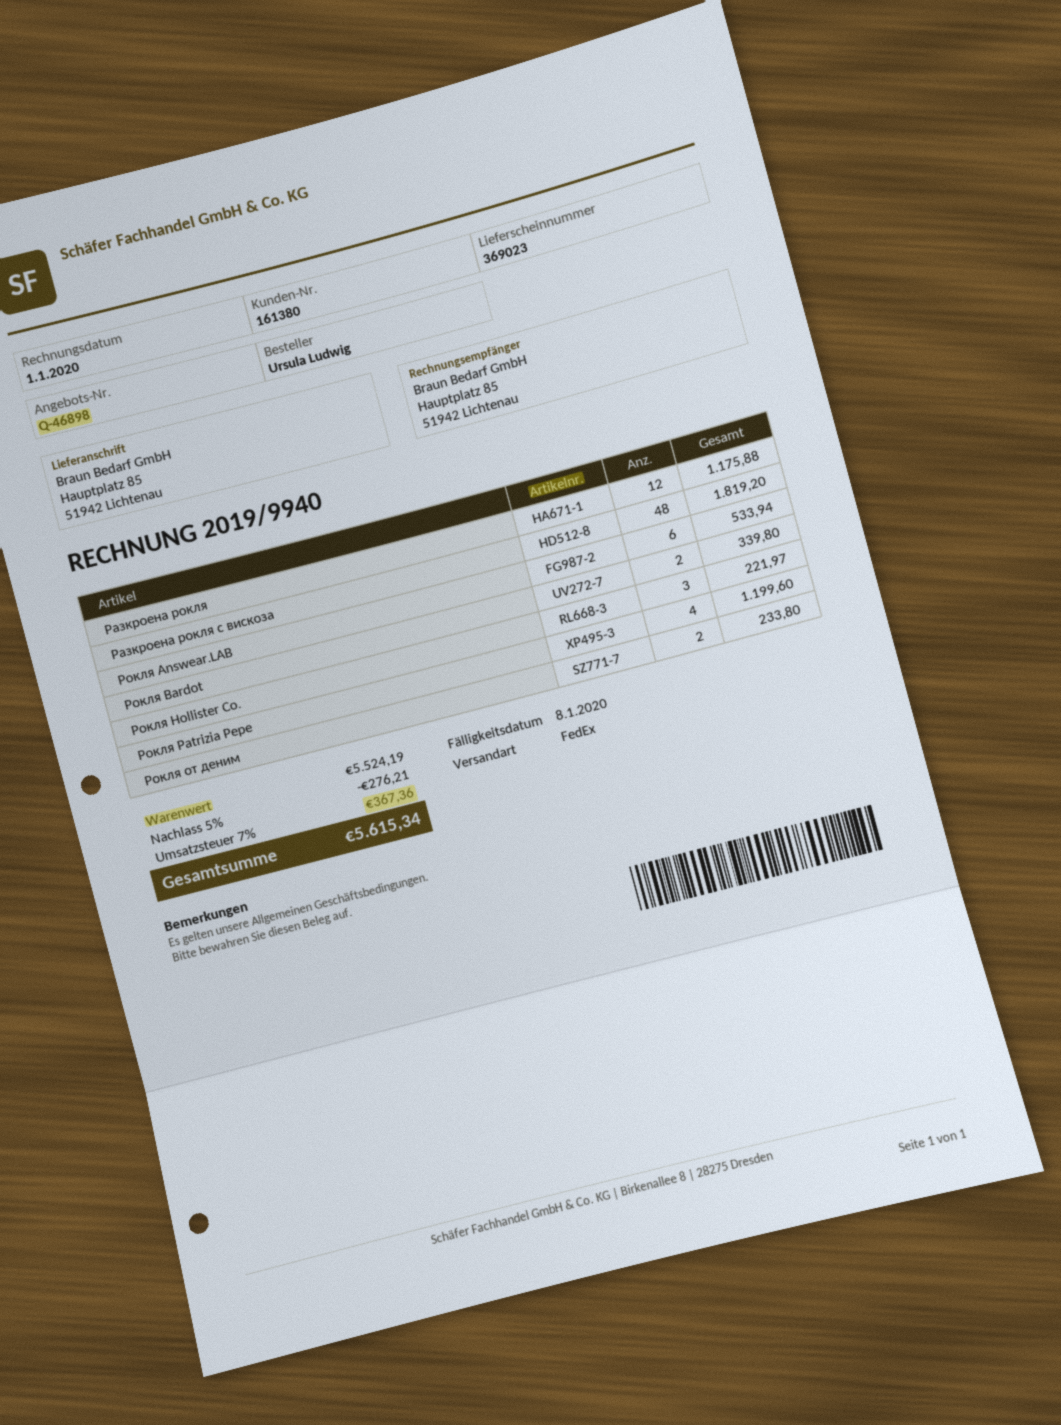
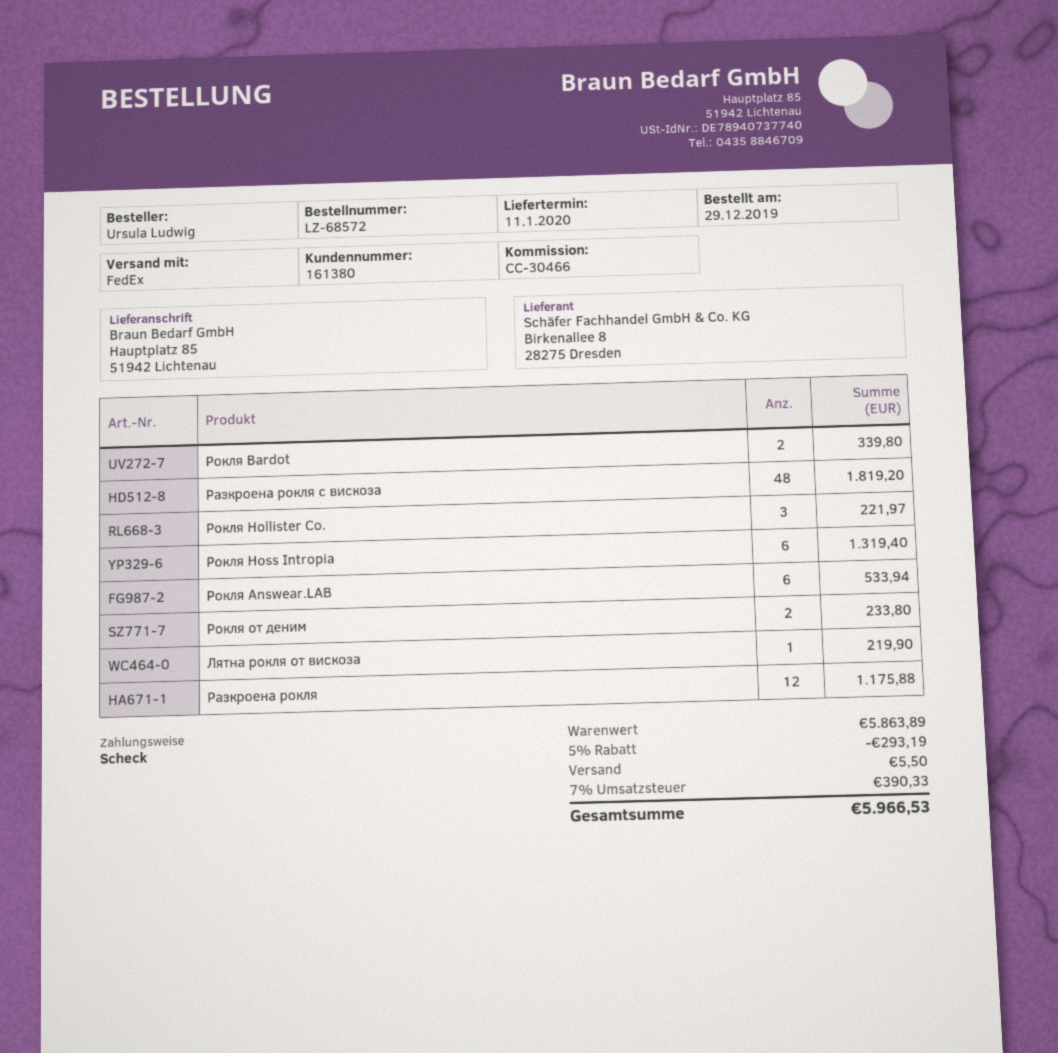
Рокля Patrizia Pepe: 4 for 1199.60 -> none
Рокля Hoss Intropia: none -> 6 for 1319.40
Лятна рокля от вискоза: none -> 1 for 219.90
subtotal: 5524.19 -> 5863.89
discount: 5% = 276.21 -> 5% = 293.19
shipping: none -> 5.50
tax: 7% = 367.36 -> 7% = 390.33
total: 5615.34 -> 5966.53

